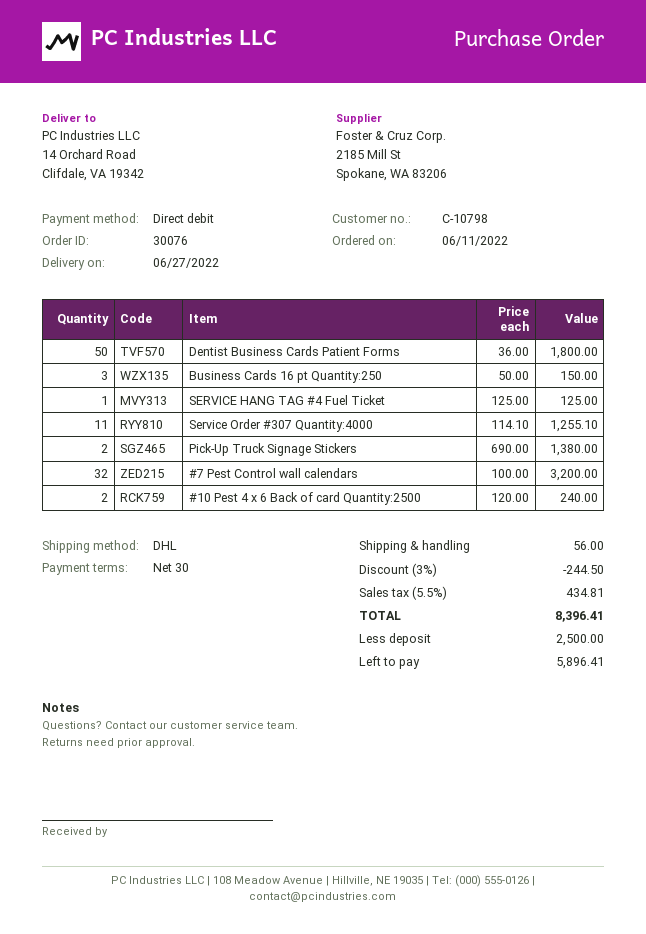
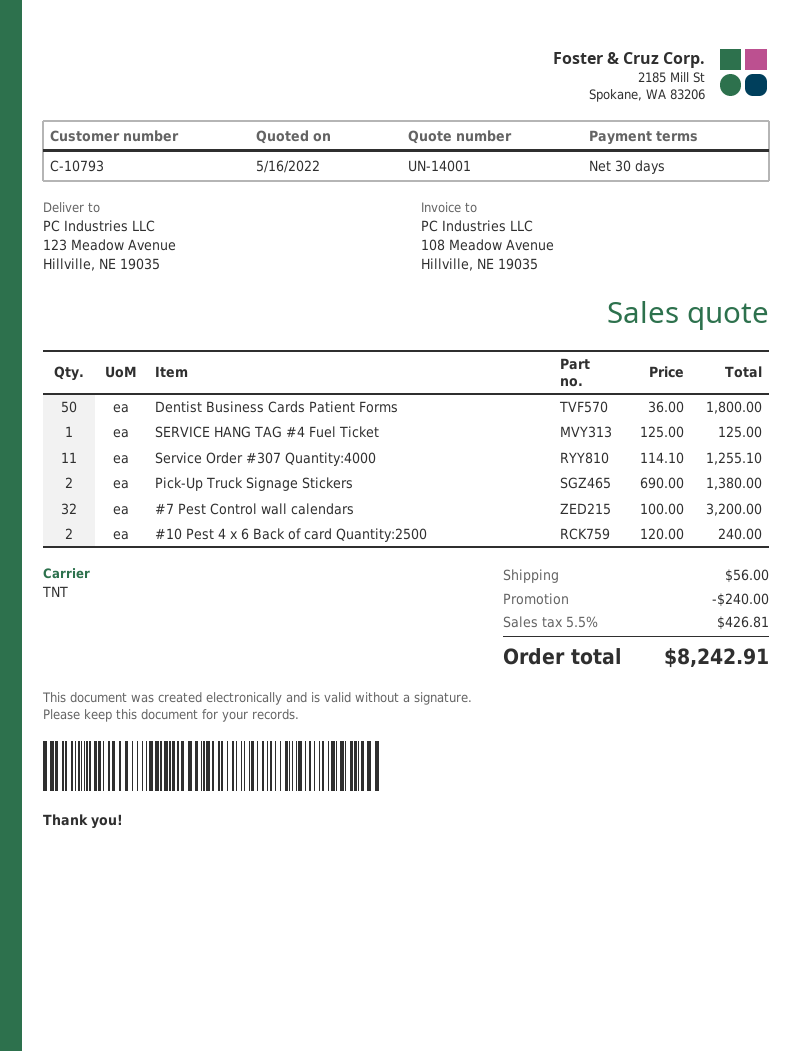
customer number: C-10798 -> C-10793
shipping method: DHL -> TNT
ship to: 14 Orchard Road, Clifdale, VA 19342 -> 123 Meadow Avenue, Hillville, NE 19035
Business Cards 16 pt Quantity:250: 3 x 50.00 = 150.00 -> none
discount: 244.50 -> 240.00
tax: 5.5% = 434.81 -> 5.5% = 426.81
total: 8396.41 -> 8242.91

